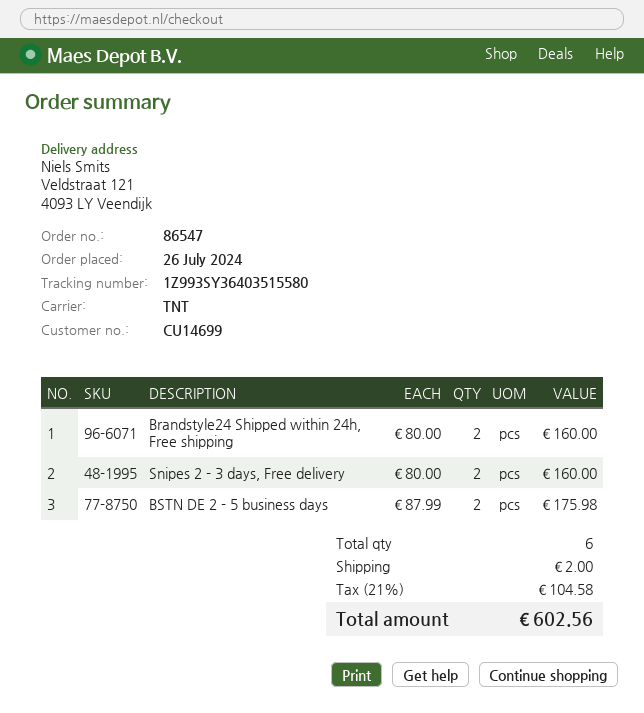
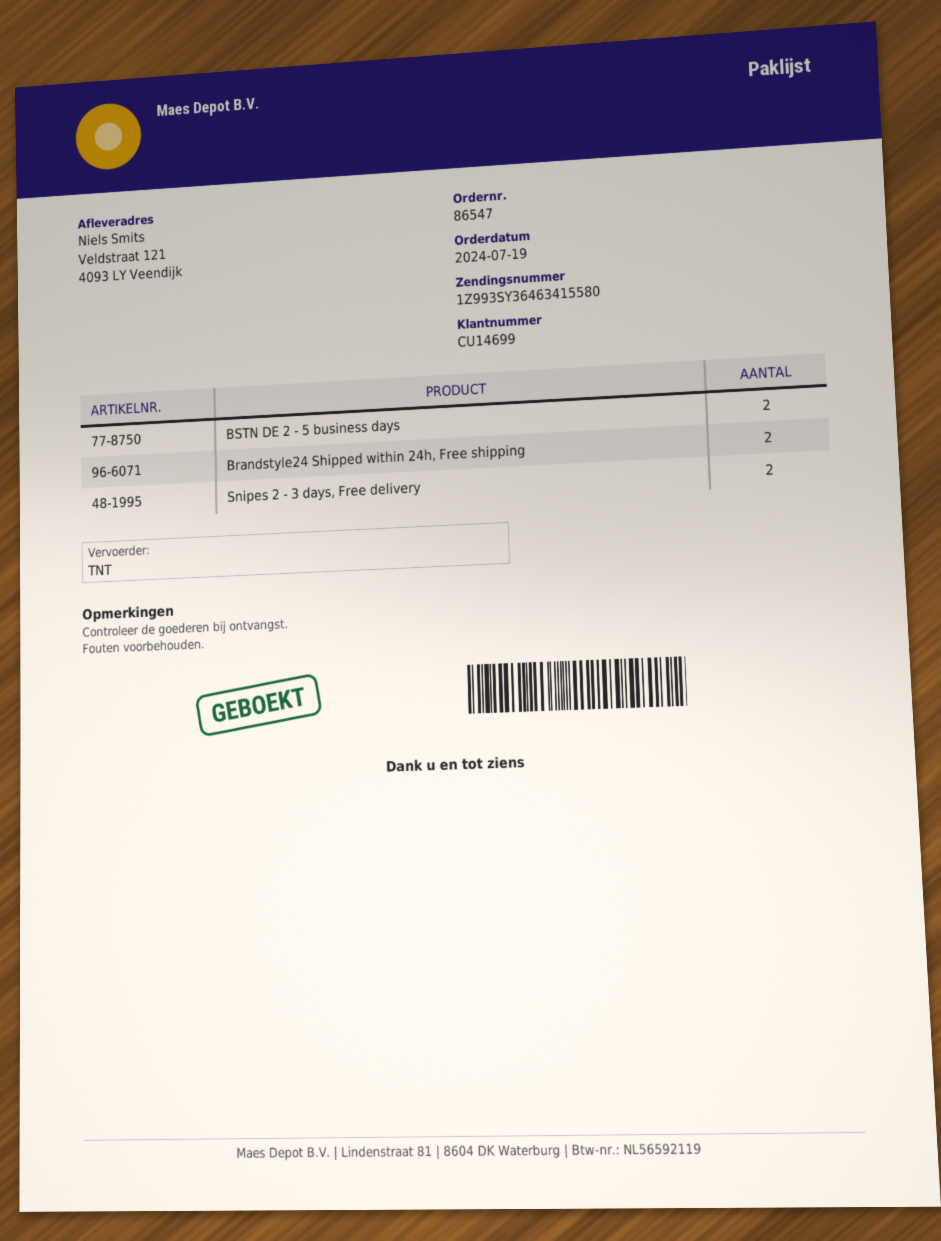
order date: 2024-07-26 -> 2024-07-19
tracking number: 1Z993SY36403515580 -> 1Z993SY36463415580

